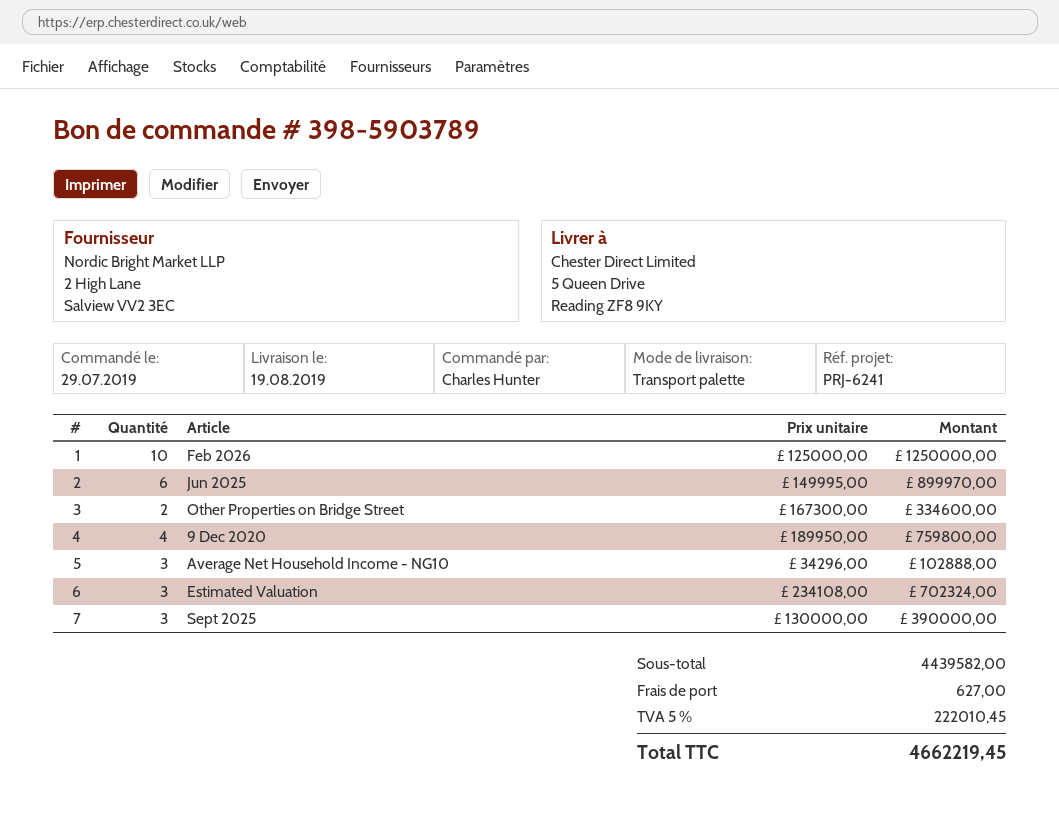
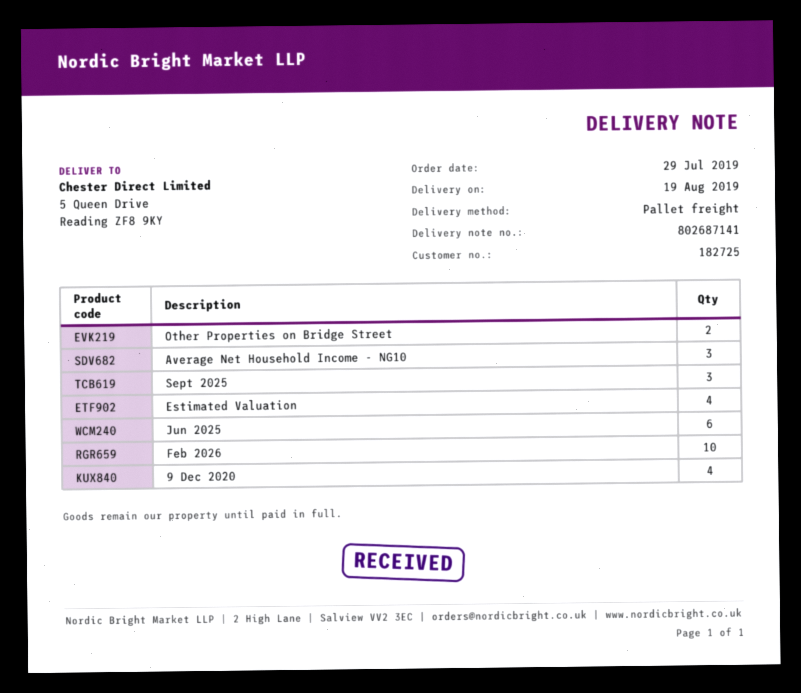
Estimated Valuation: 3 -> 4

